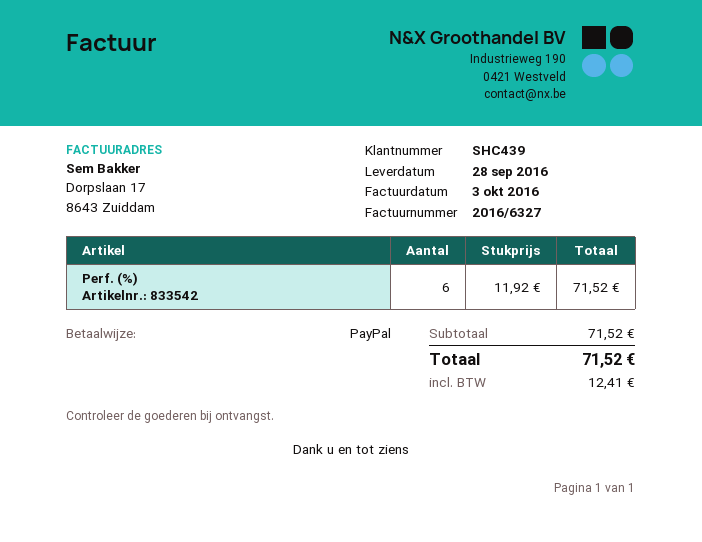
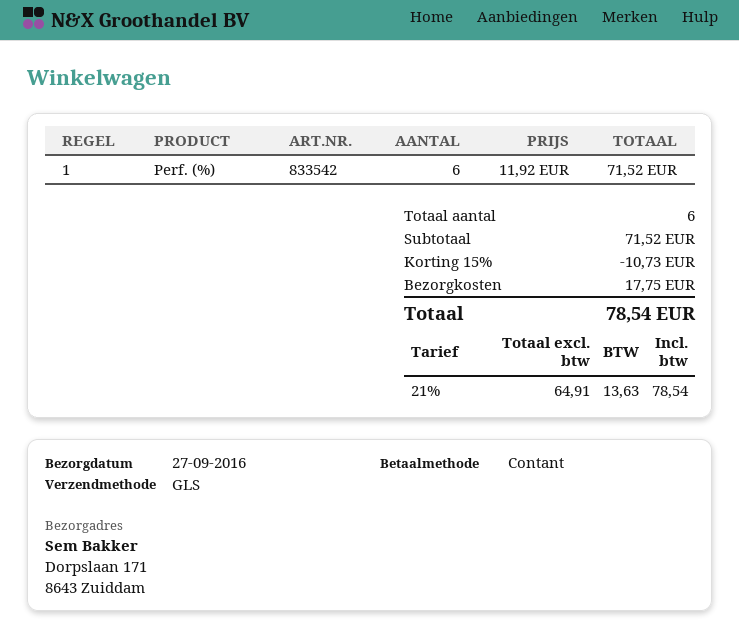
delivery date: 2016-09-28 -> 2016-09-27
payment method: PayPal -> cash
discount: none -> 15% = 10.73
shipping: none -> 17.75
tax: 12.41 -> 13.63
total: 71.52 -> 78.54

